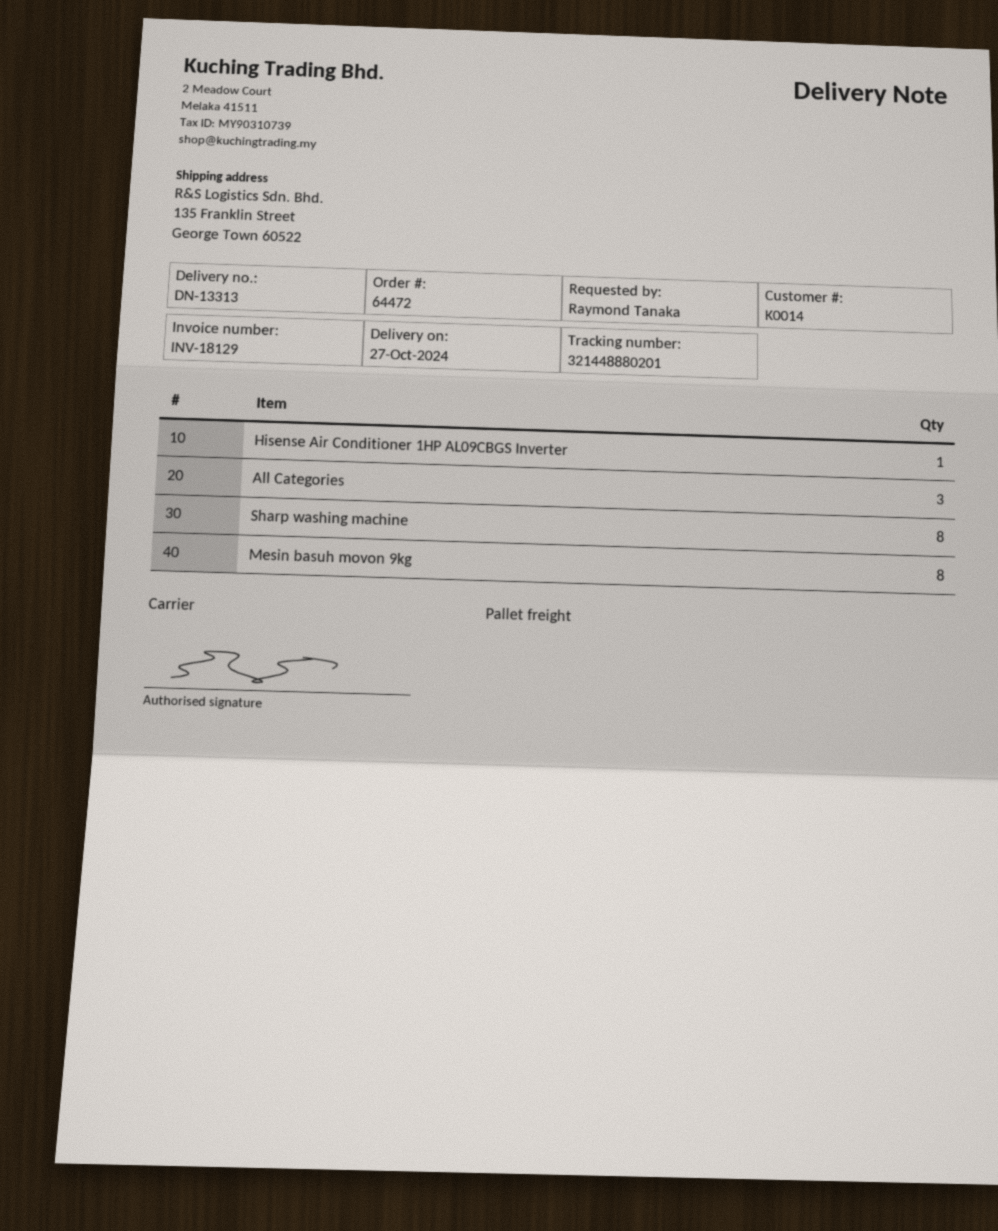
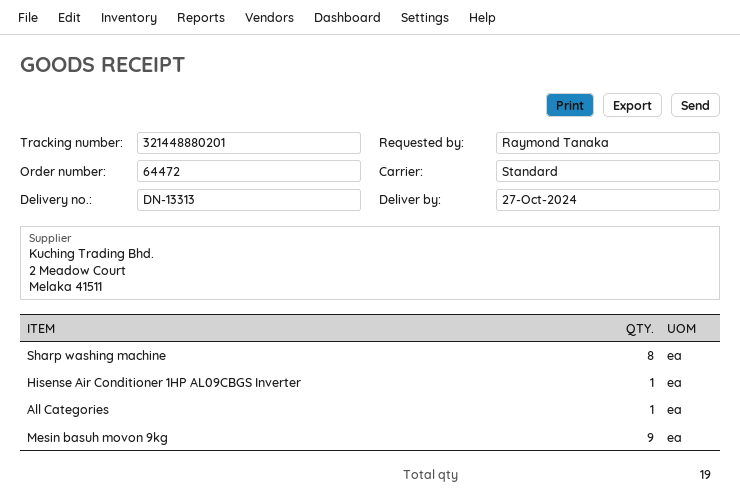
shipping method: pallet freight -> standard
All Categories: 3 -> 1
Mesin basuh movon 9kg: 8 -> 9

